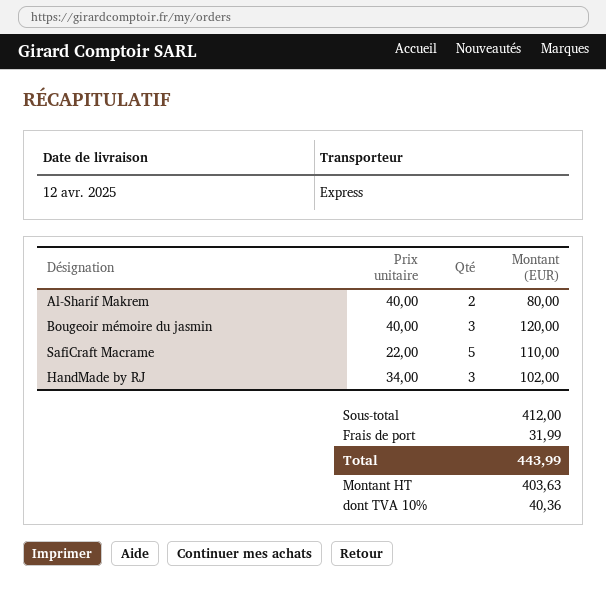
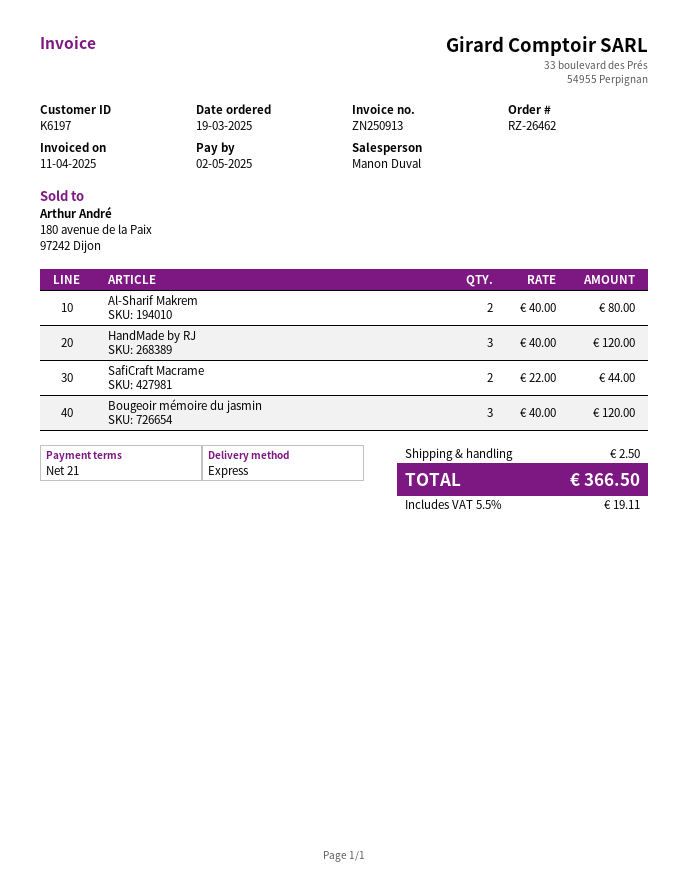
SafiCraft Macrame: 5 x 22.00 = 110.00 -> 2 x 22.00 = 44.00
HandMade by RJ: 3 x 34.00 = 102.00 -> 3 x 40.00 = 120.00
shipping: 31.99 -> 2.50
tax: 10% = 40.36 -> 5.5% = 19.11
total: 443.99 -> 366.50

